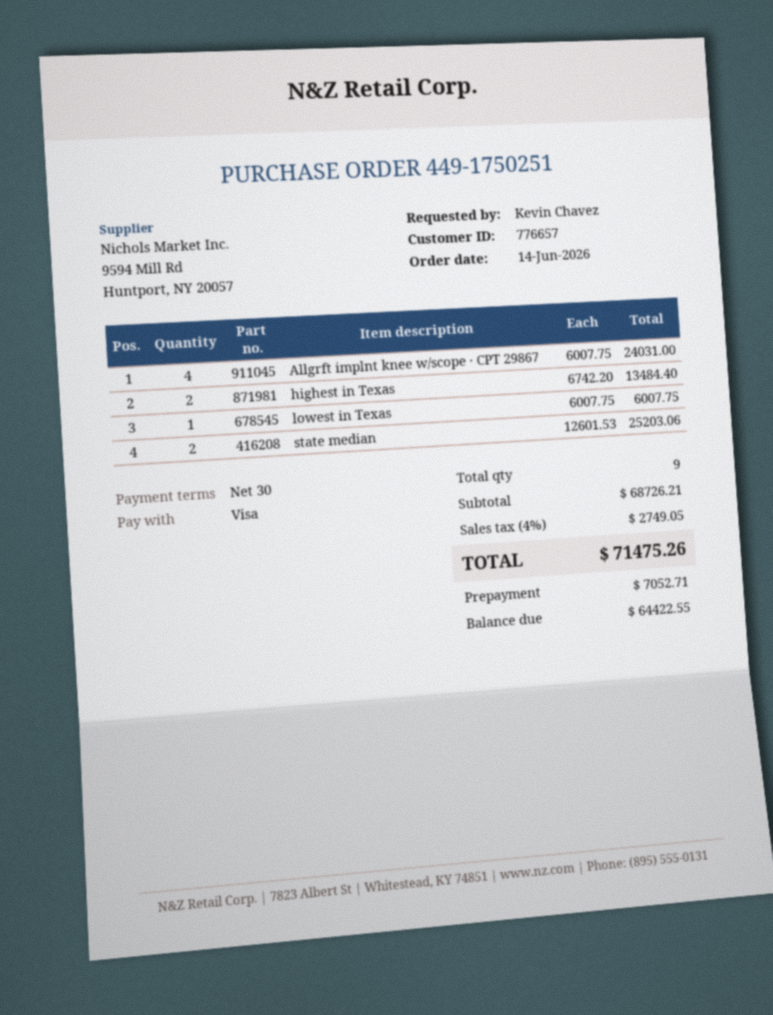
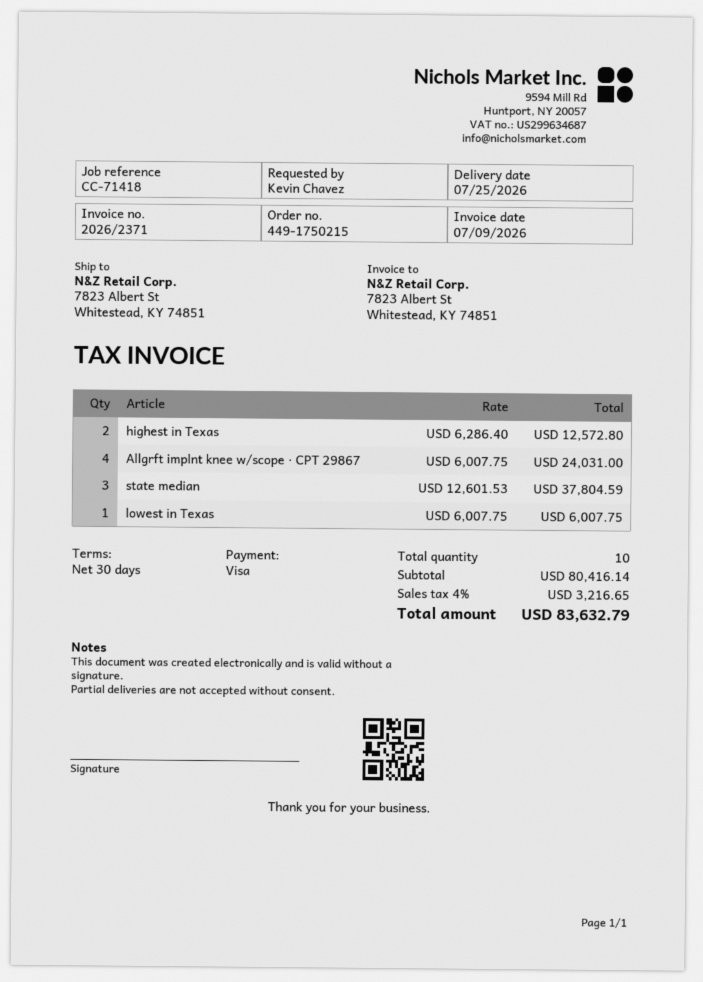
order number: 449-1750251 -> 449-1750215
highest in Texas: 2 x 6742.20 = 13484.40 -> 2 x 6286.40 = 12572.80
state median: 2 x 12601.53 = 25203.06 -> 3 x 12601.53 = 37804.59
total quantity: 9 -> 10
subtotal: 68726.21 -> 80416.14
tax: 4% = 2749.05 -> 4% = 3216.65
total: 71475.26 -> 83632.79

